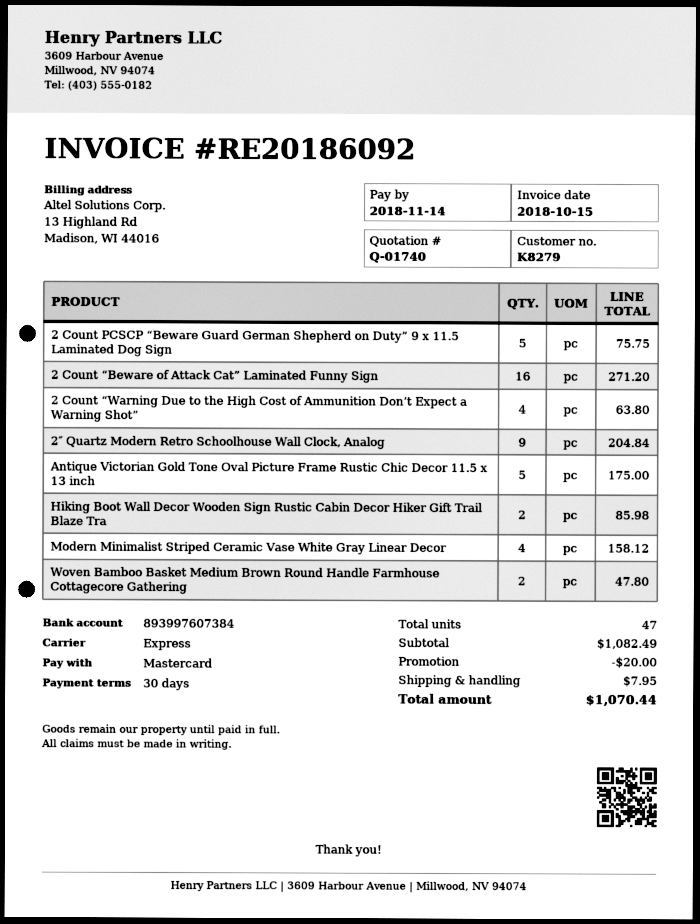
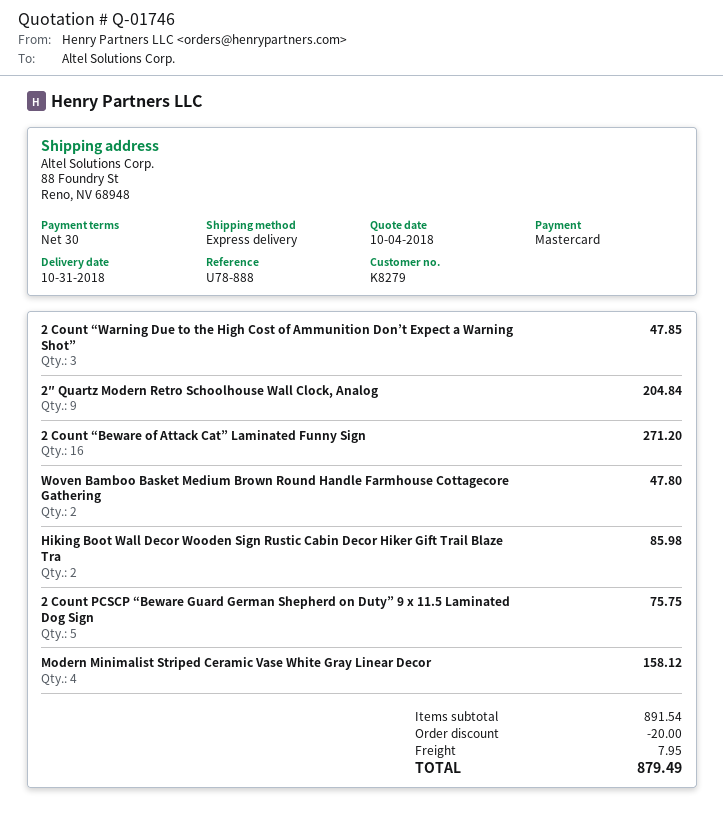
quote number: Q-01740 -> Q-01746
2 Count “Warning Due to the High Cost of Ammunition Don’t Expect a Warning Shot”: 4 for 63.80 -> 3 for 47.85
Antique Victorian Gold Tone Oval Picture Frame Rustic Chic Decor 11.5 x 13 inch: 5 for 175.00 -> none
subtotal: 1082.49 -> 891.54
total: 1070.44 -> 879.49

